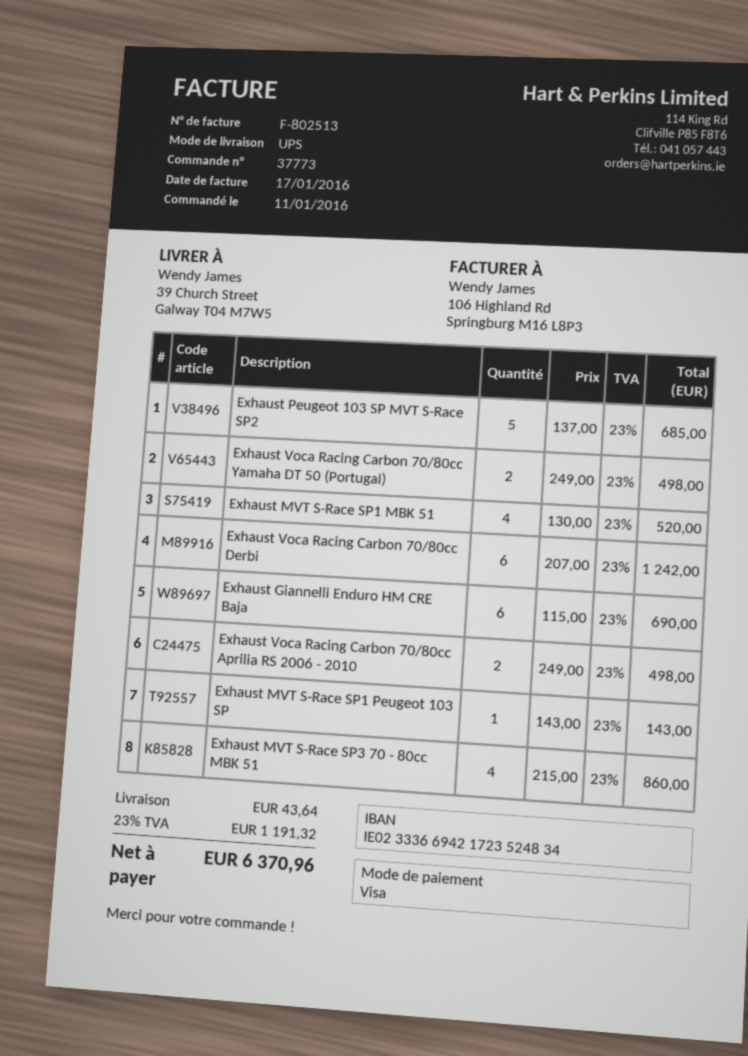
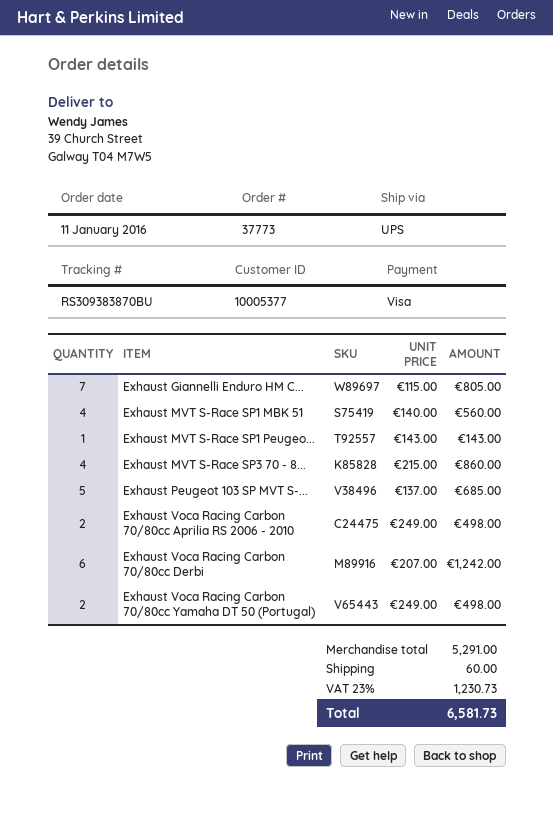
Exhaust MVT S-Race SP1 MBK 51: 4 x 130.00 = 520.00 -> 4 x 140.00 = 560.00
Exhaust Giannelli Enduro HM CRE Baja: 6 x 115.00 = 690.00 -> 7 x 115.00 = 805.00
shipping: 43.64 -> 60.00
tax: 23% = 1191.32 -> 23% = 1230.73
total: 6370.96 -> 6581.73

